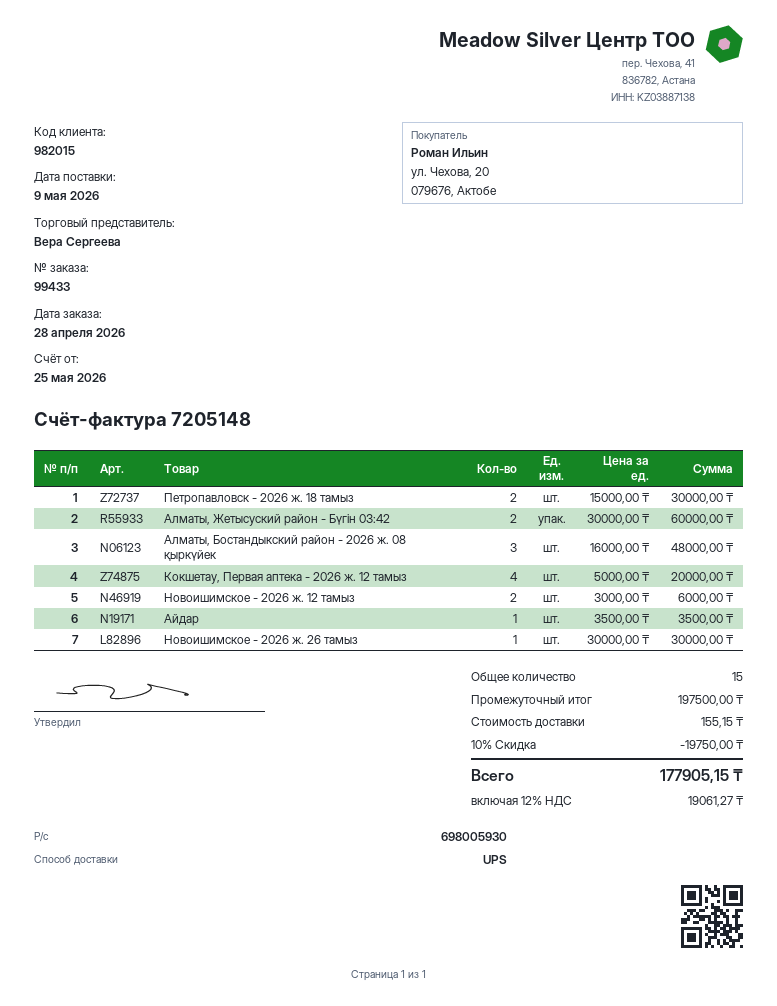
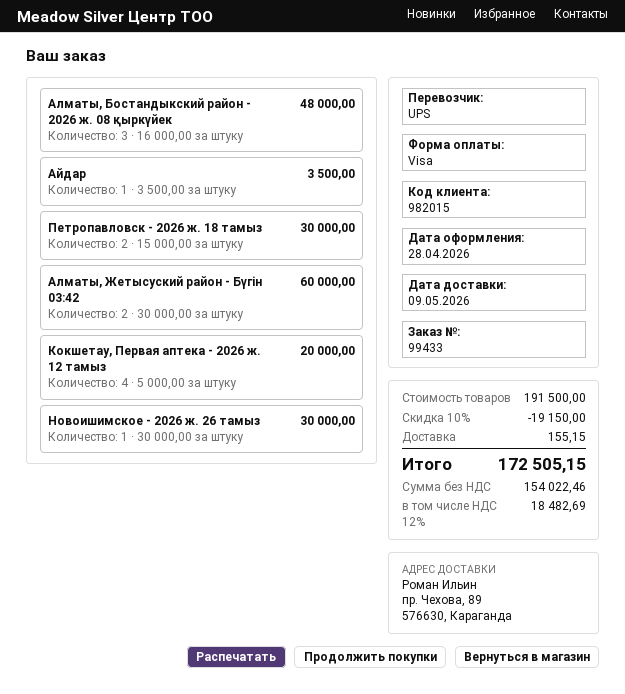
Новоишимское - 2026 ж. 12 тамыз: 2 x 3000.00 = 6000.00 -> none
subtotal: 197500.00 -> 191500.00
discount: 10% = 19750.00 -> 10% = 19150.00
tax: 12% = 19061.27 -> 12% = 18482.69
total: 177905.15 -> 172505.15

